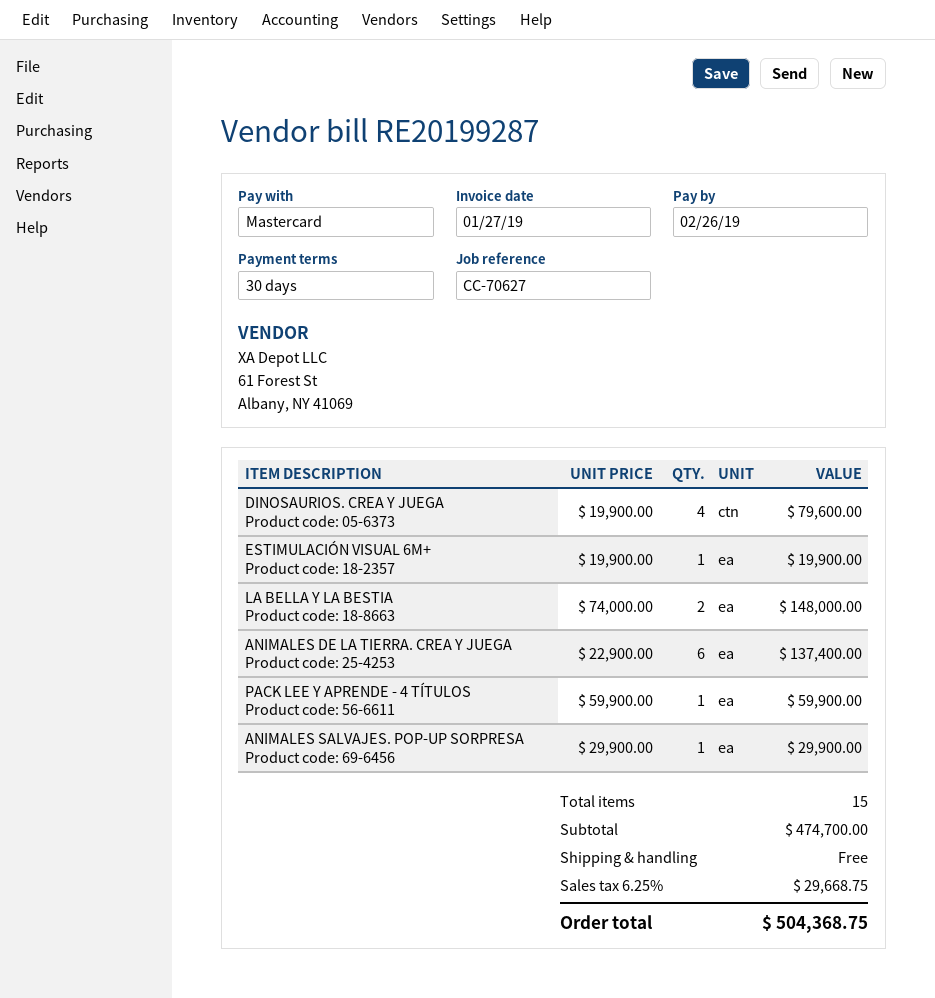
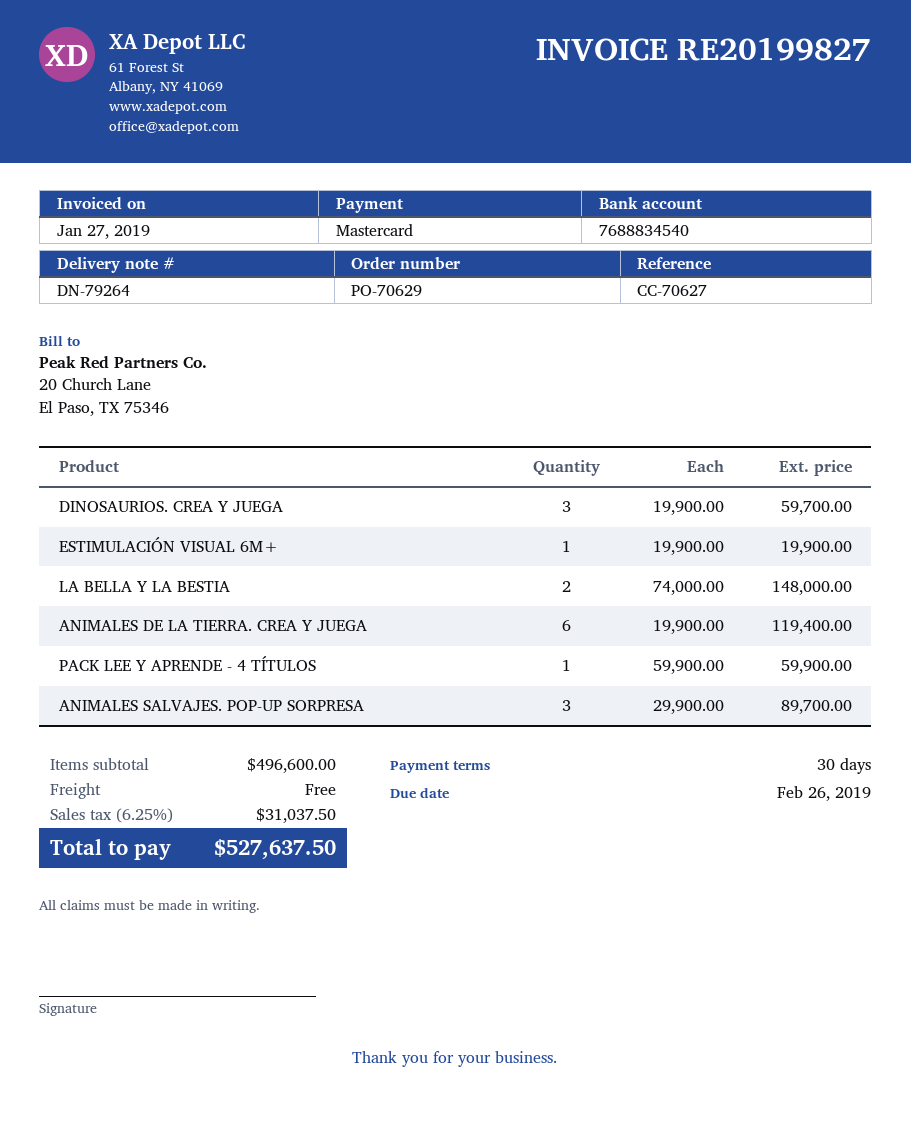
invoice number: RE20199287 -> RE20199827
DINOSAURIOS. CREA Y JUEGA: 4 x 19900.00 = 79600.00 -> 3 x 19900.00 = 59700.00
ANIMALES DE LA TIERRA. CREA Y JUEGA: 6 x 22900.00 = 137400.00 -> 6 x 19900.00 = 119400.00
ANIMALES SALVAJES. POP-UP SORPRESA: 1 x 29900.00 = 29900.00 -> 3 x 29900.00 = 89700.00
subtotal: 474700.00 -> 496600.00
tax: 6.25% = 29668.75 -> 6.25% = 31037.50
total: 504368.75 -> 527637.50

